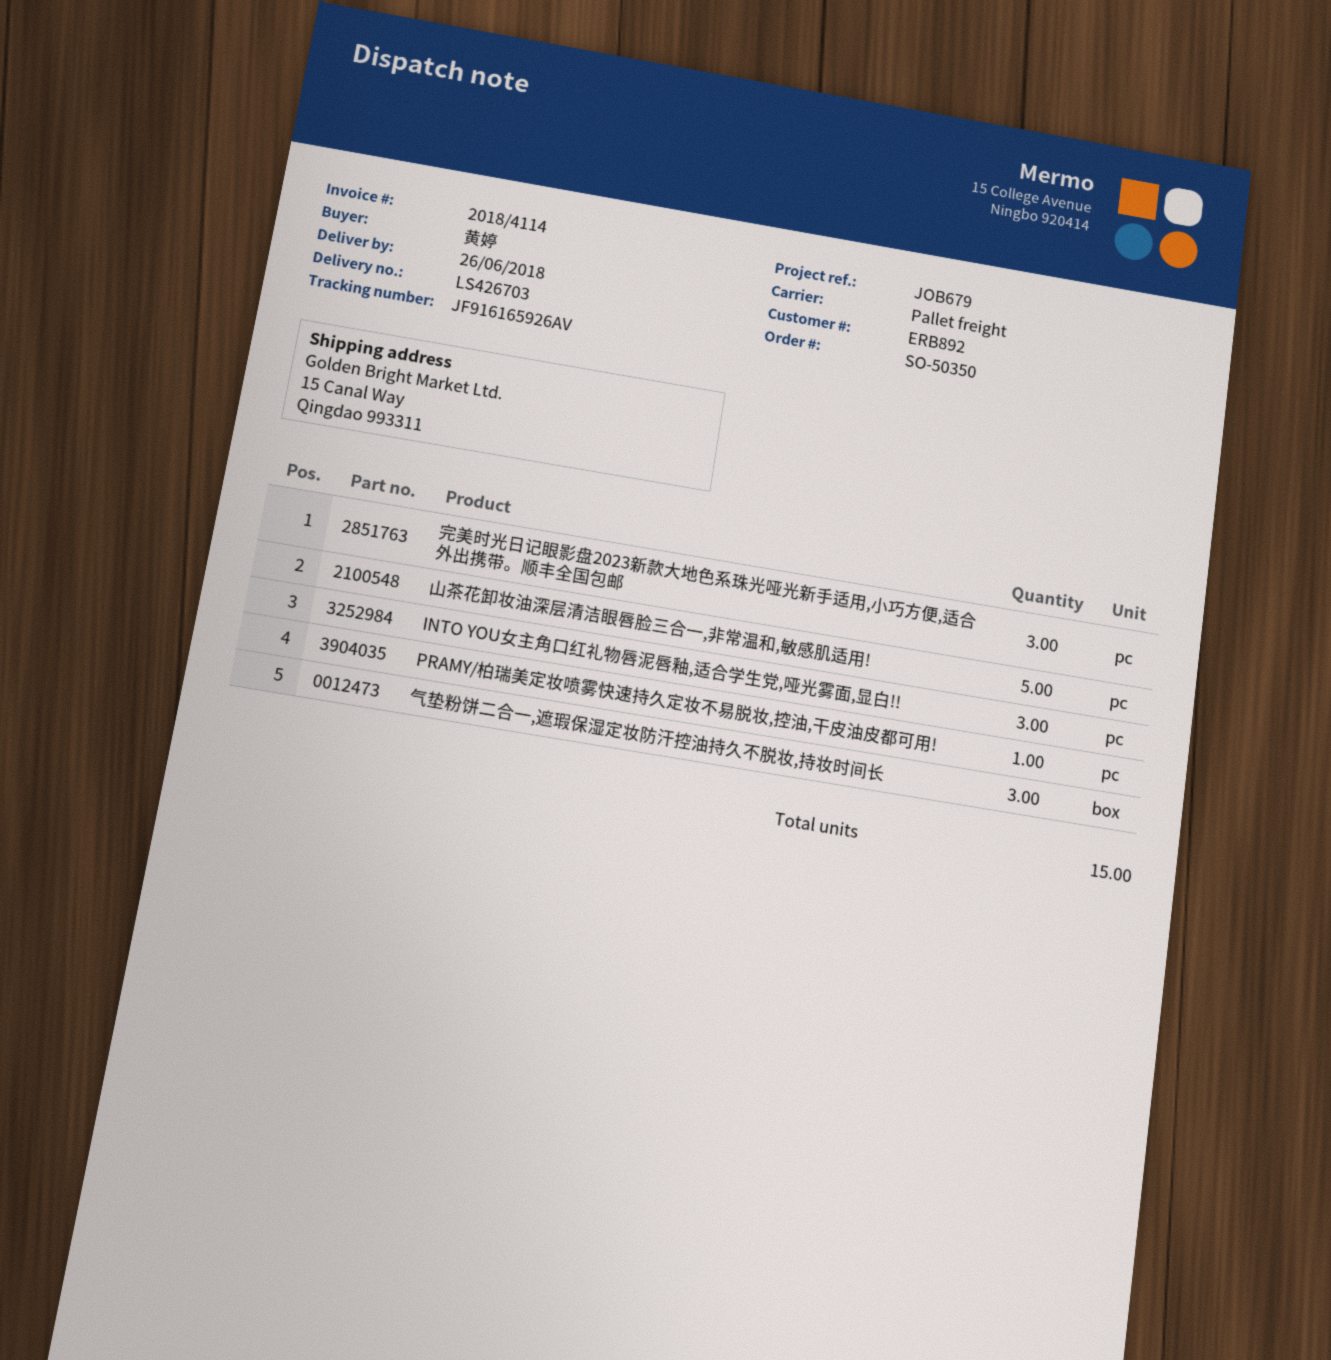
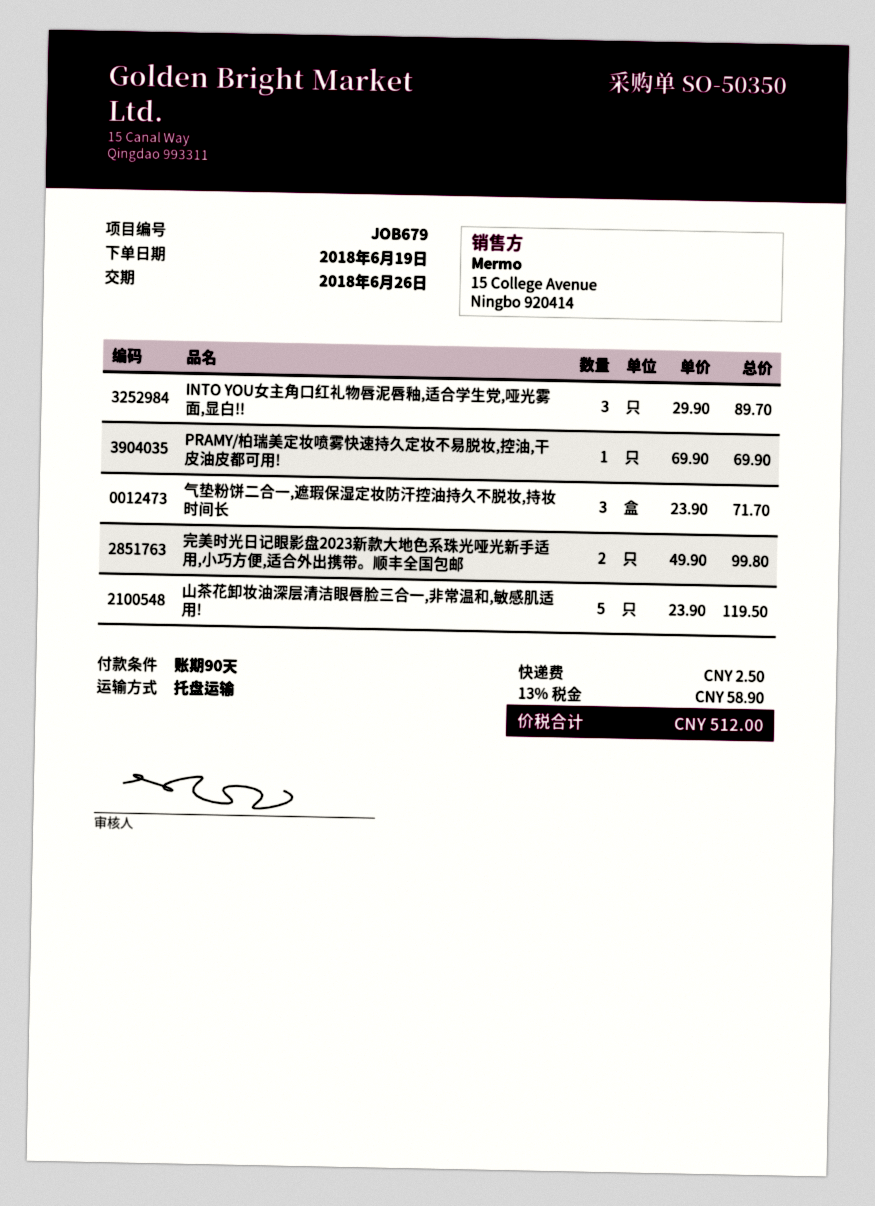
完美时光日记眼影盘2023新款大地色系珠光哑光新手适用,小巧方便,适合外出携带。顺丰全国包邮: 3 -> 2

